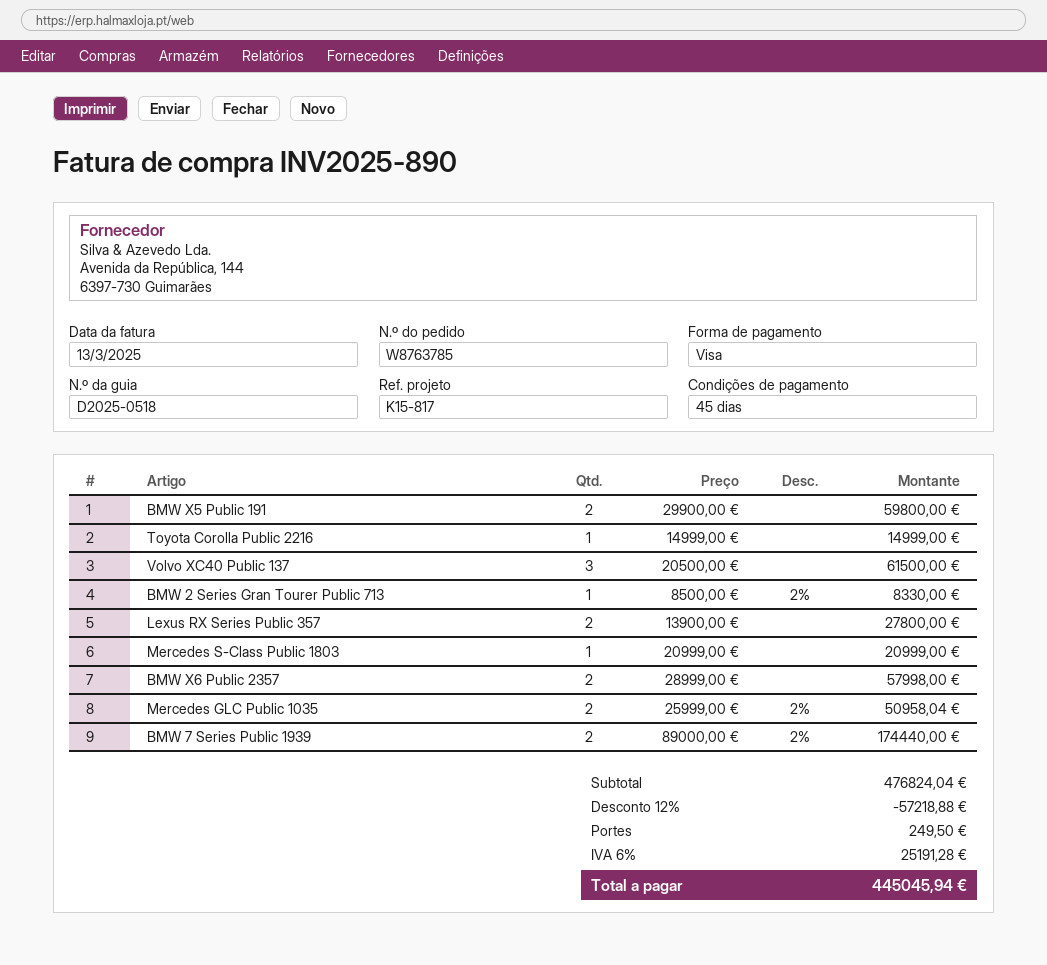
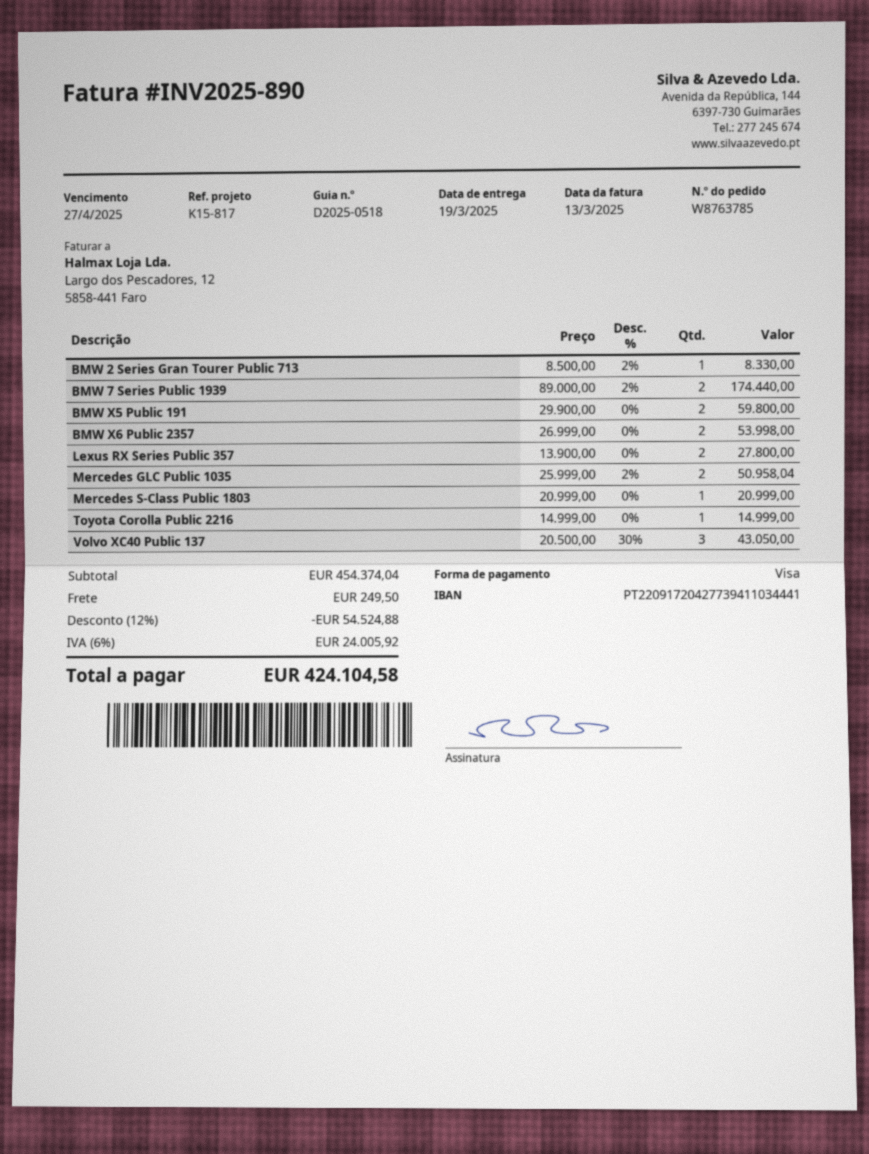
Volvo XC40 Public 137: 3 x 20500.00 = 61500.00 -> 3 x 20500.00 - 30% = 43050.00
BMW X6 Public 2357: 2 x 28999.00 = 57998.00 -> 2 x 26999.00 = 53998.00
subtotal: 476824.04 -> 454374.04
discount: 12% = 57218.88 -> 12% = 54524.88
tax: 6% = 25191.28 -> 6% = 24005.92
total: 445045.94 -> 424104.58

